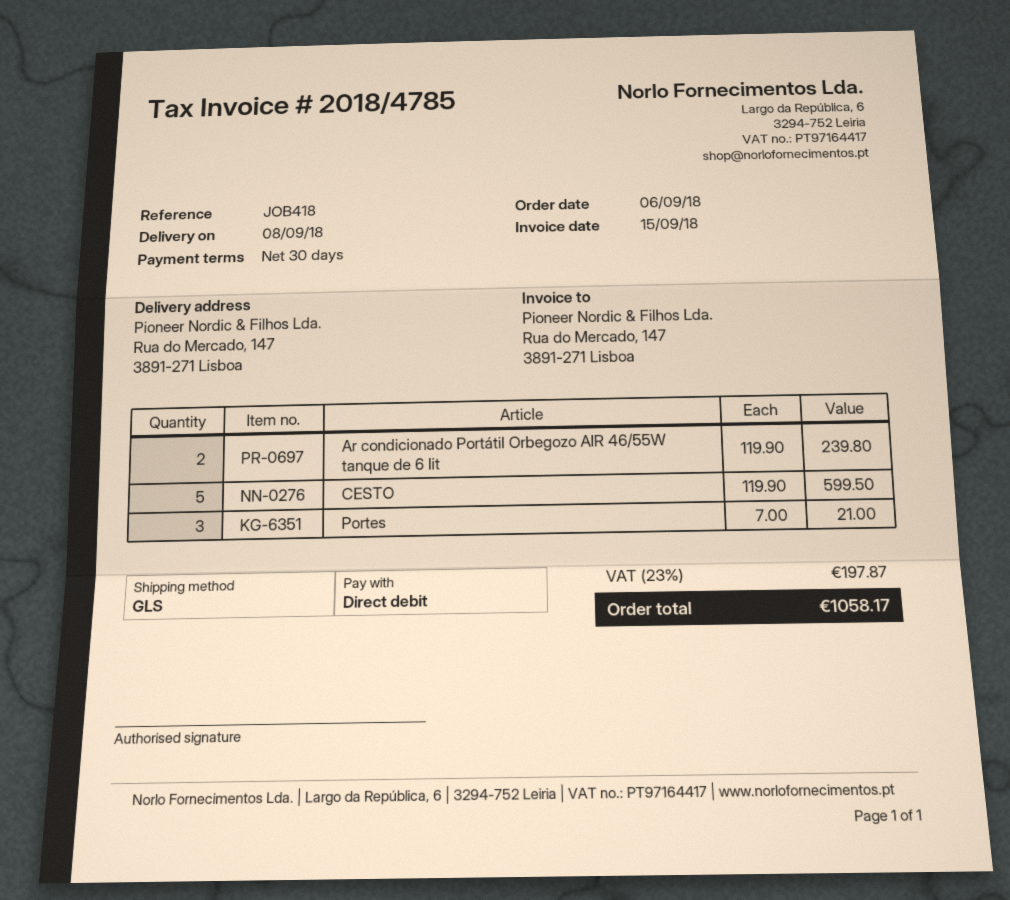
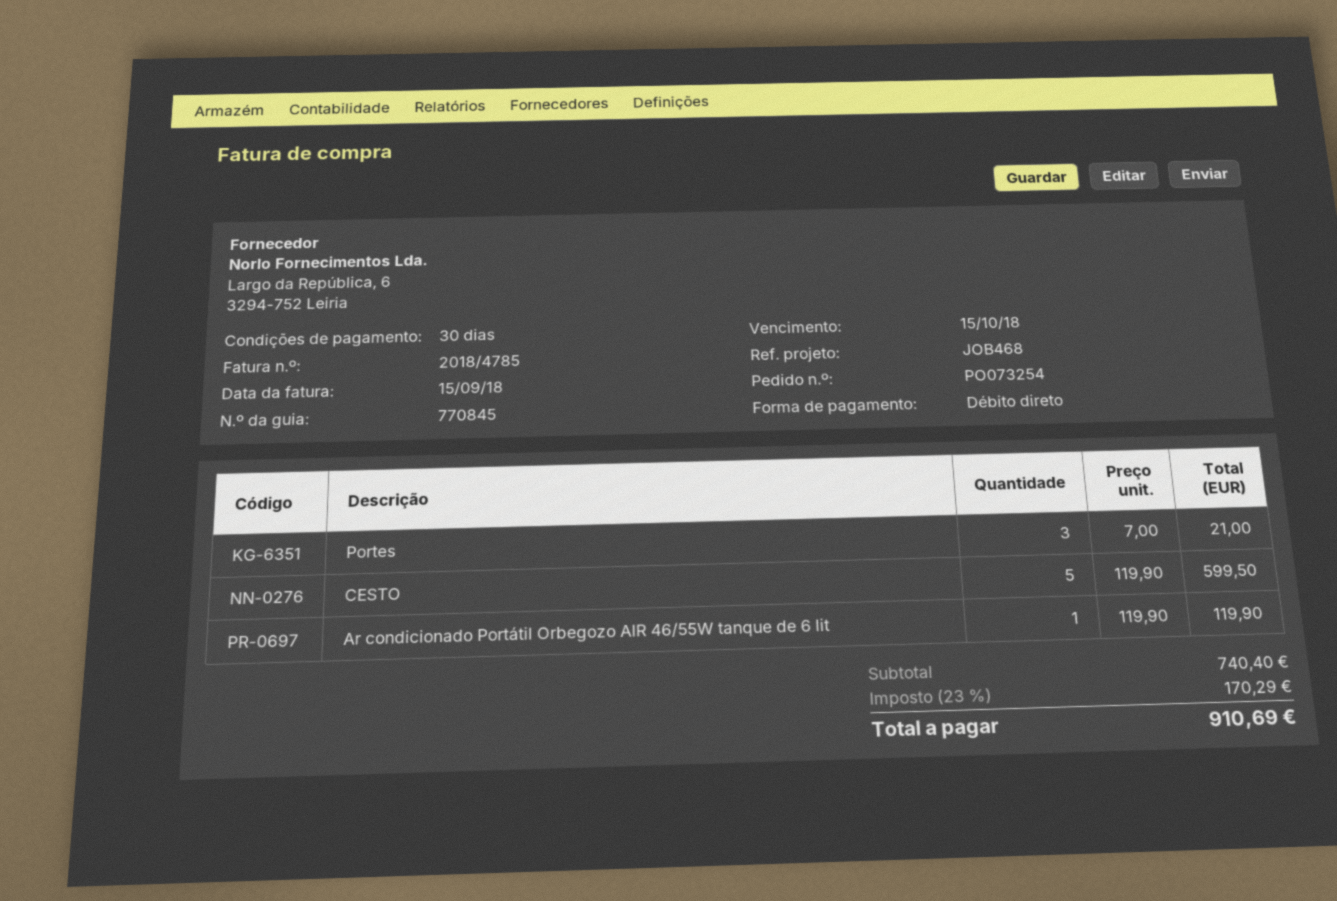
reference: JOB418 -> JOB468
Ar condicionado Portátil Orbegozo AIR 46/55W tanque de 6 lit: 2 x 119.90 = 239.80 -> 1 x 119.90 = 119.90
tax: 23% = 197.87 -> 23% = 170.29
total: 1058.17 -> 910.69

